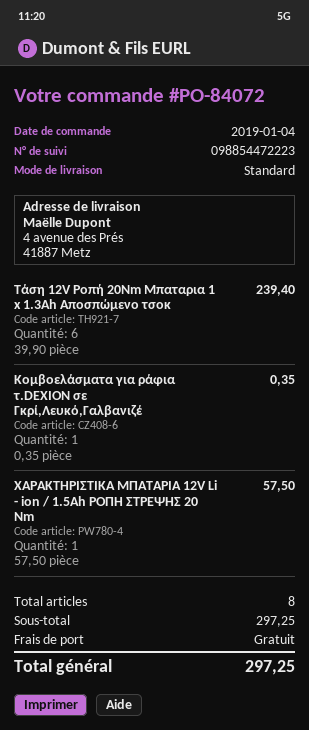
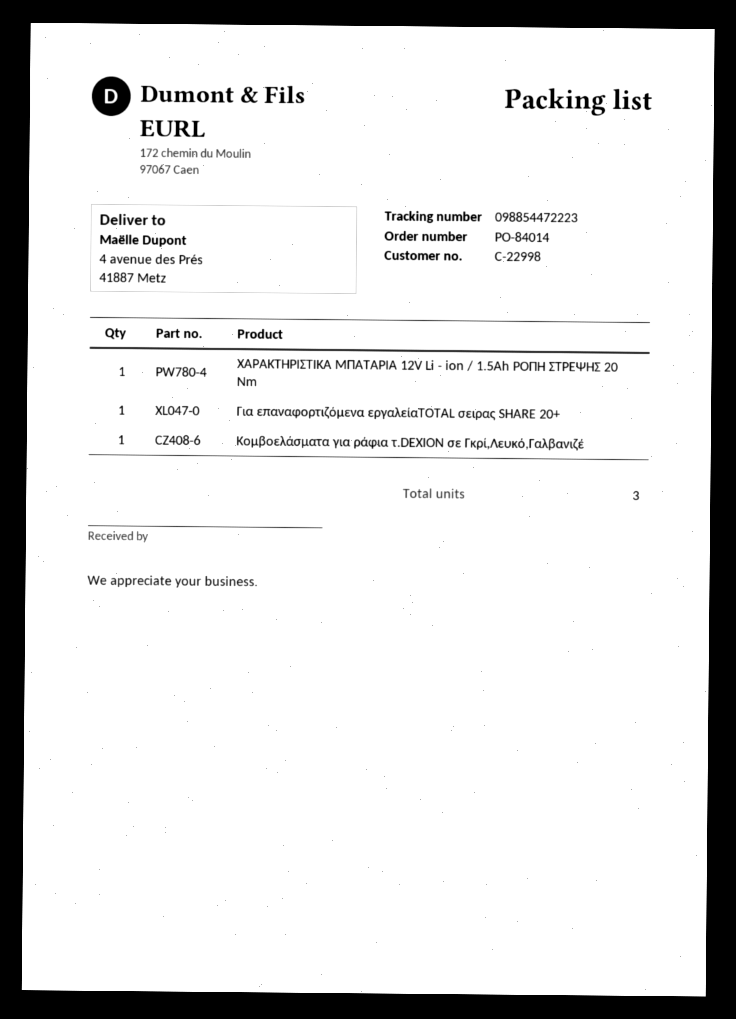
order number: PO-84072 -> PO-84014
Τάση 12V Ροπή 20Nm Μπαταρια 1 x 1.3Ah Αποσπώμενο τσοκ: 6 -> none
Για επαναφορτιζόμενα εργαλείαTOTAL σειρας SHARE 20+: none -> 1
total quantity: 8 -> 3

